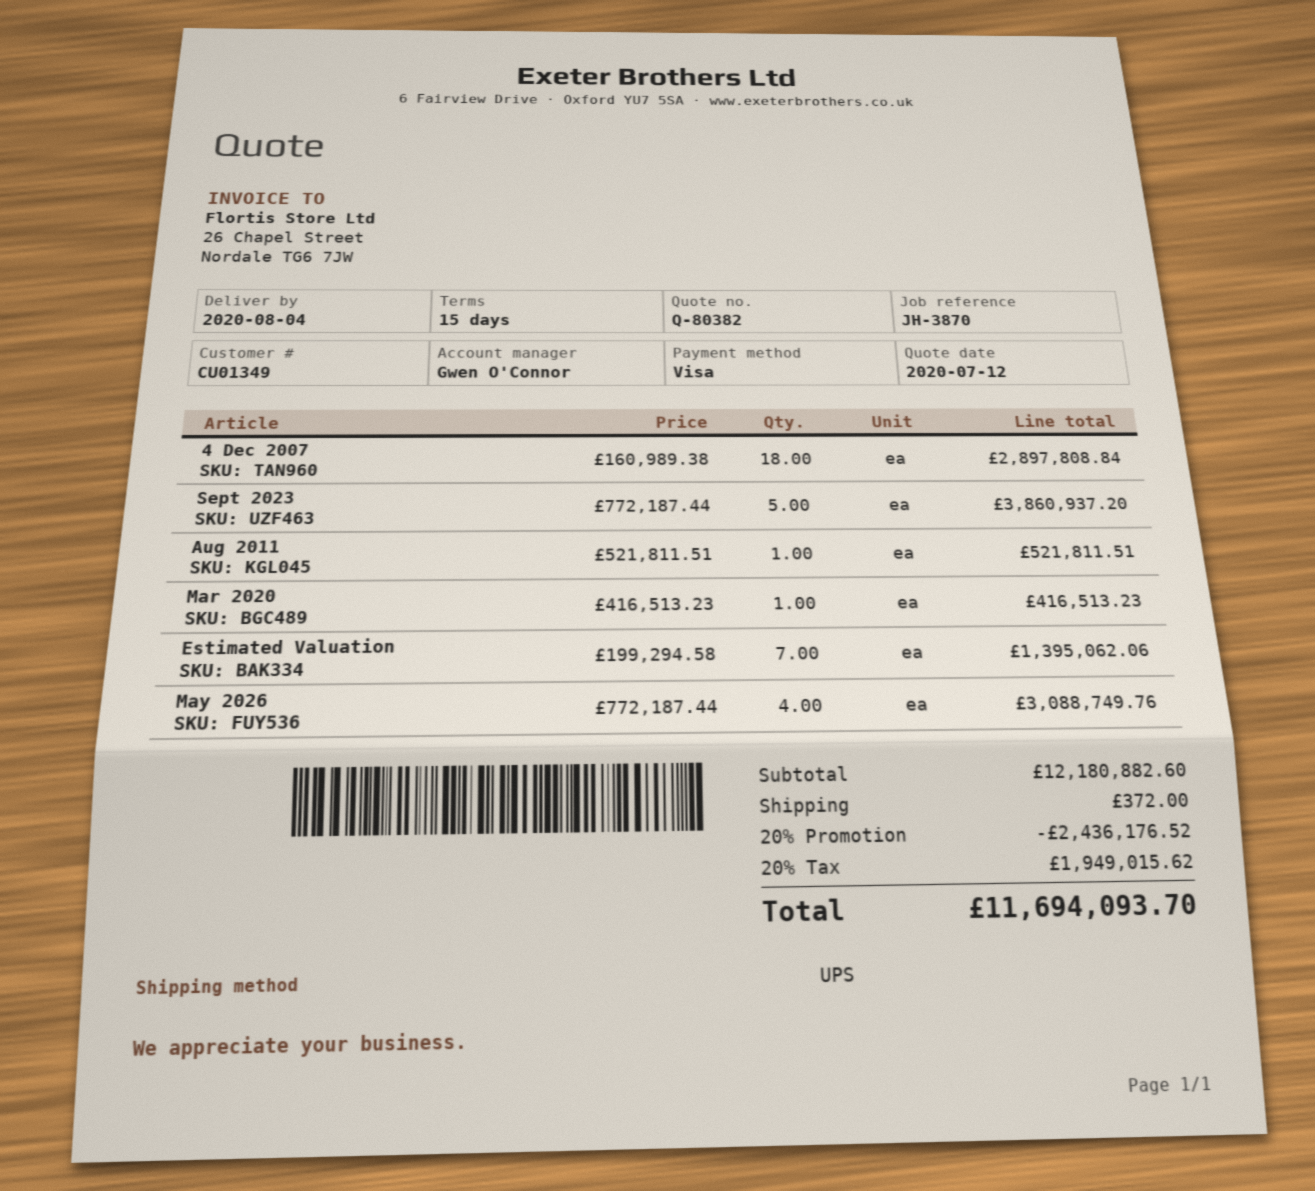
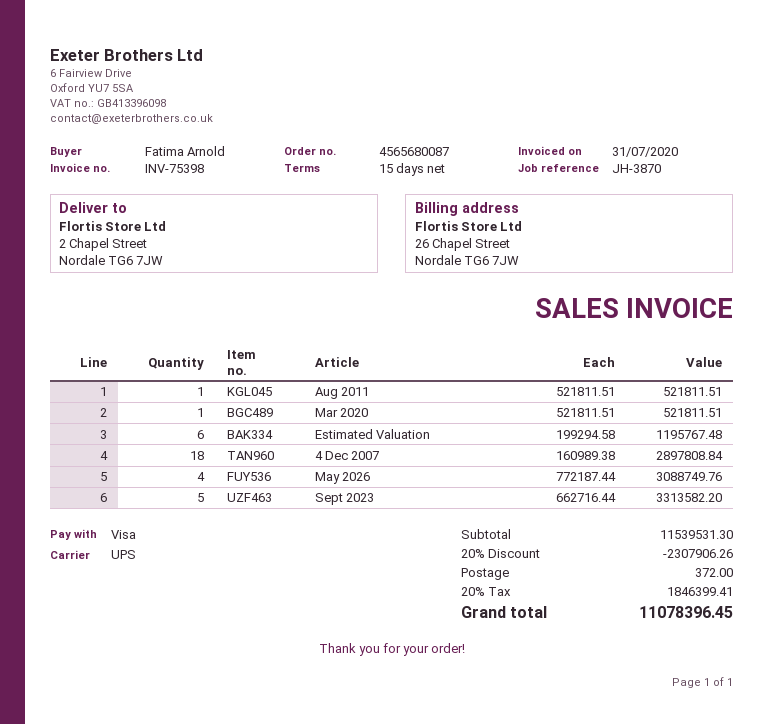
Sept 2023: 5 x 772187.44 = 3860937.20 -> 5 x 662716.44 = 3313582.20
Mar 2020: 1 x 416513.23 = 416513.23 -> 1 x 521811.51 = 521811.51
Estimated Valuation: 7 x 199294.58 = 1395062.06 -> 6 x 199294.58 = 1195767.48
subtotal: 12180882.60 -> 11539531.30
discount: 20% = 2436176.52 -> 20% = 2307906.26
tax: 20% = 1949015.62 -> 20% = 1846399.41
total: 11694093.70 -> 11078396.45

